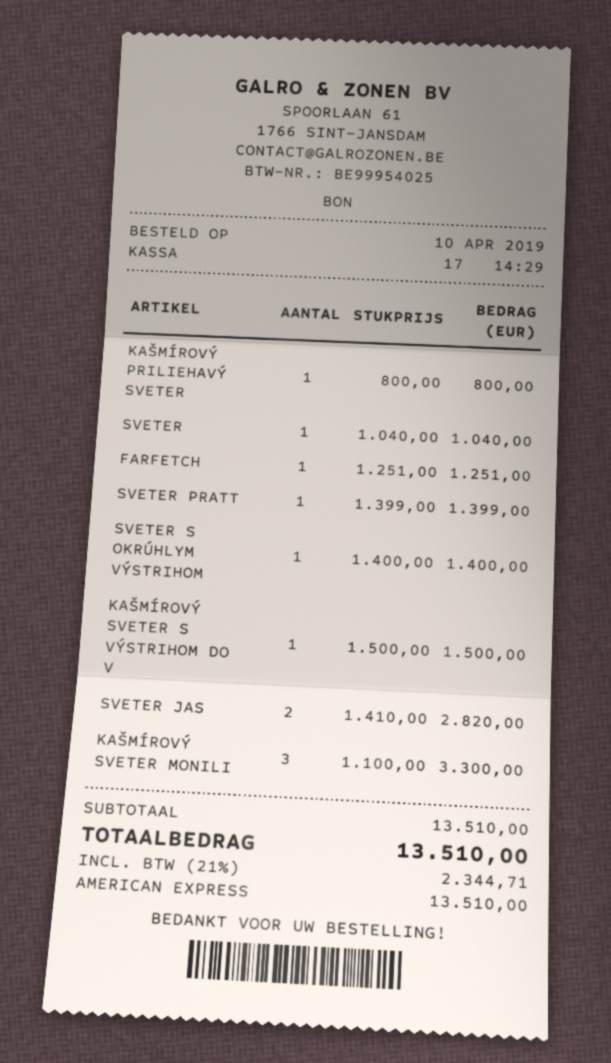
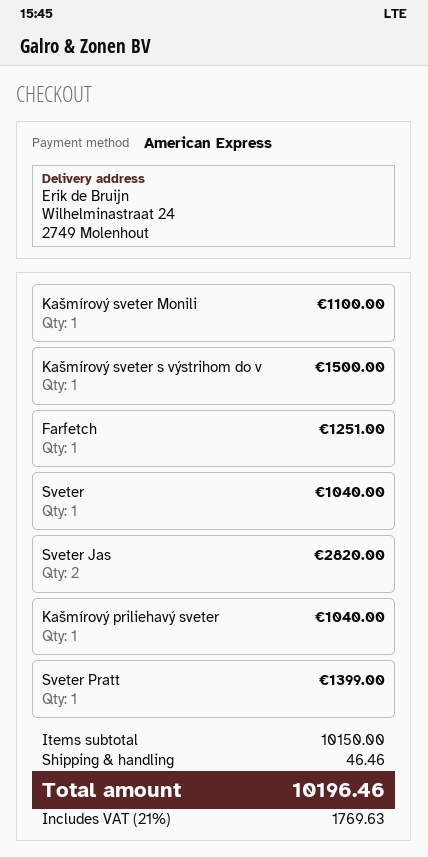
KAŠMÍROVÝ PRILIEHAVÝ SVETER: 1 for 800.00 -> 1 for 1040.00
SVETER S OKRÚHLYM VÝSTRIHOM: 1 for 1400.00 -> none
KAŠMÍROVÝ SVETER MONILI: 3 for 3300.00 -> 1 for 1100.00
subtotal: 13510.00 -> 10150.00
shipping: none -> 46.46
tax: 21% = 2344.71 -> 21% = 1769.63
total: 13510.00 -> 10196.46

